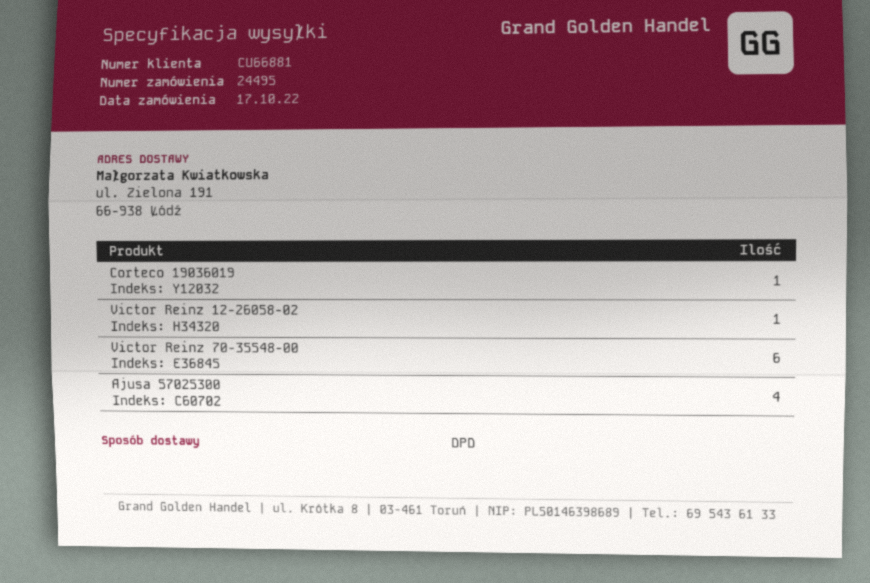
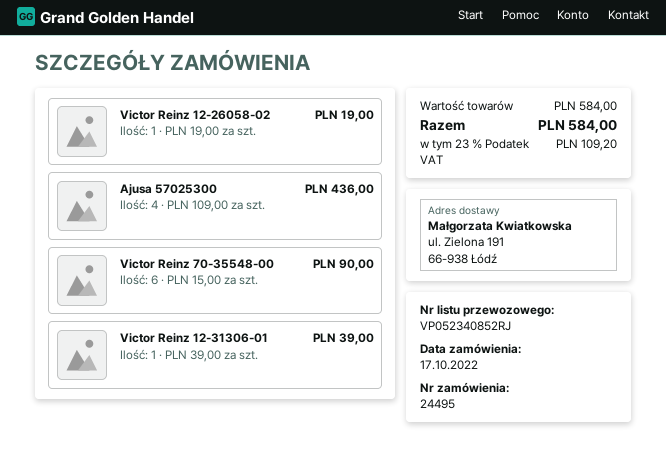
Corteco 19036019: 1 -> none
Victor Reinz 12-31306-01: none -> 1

